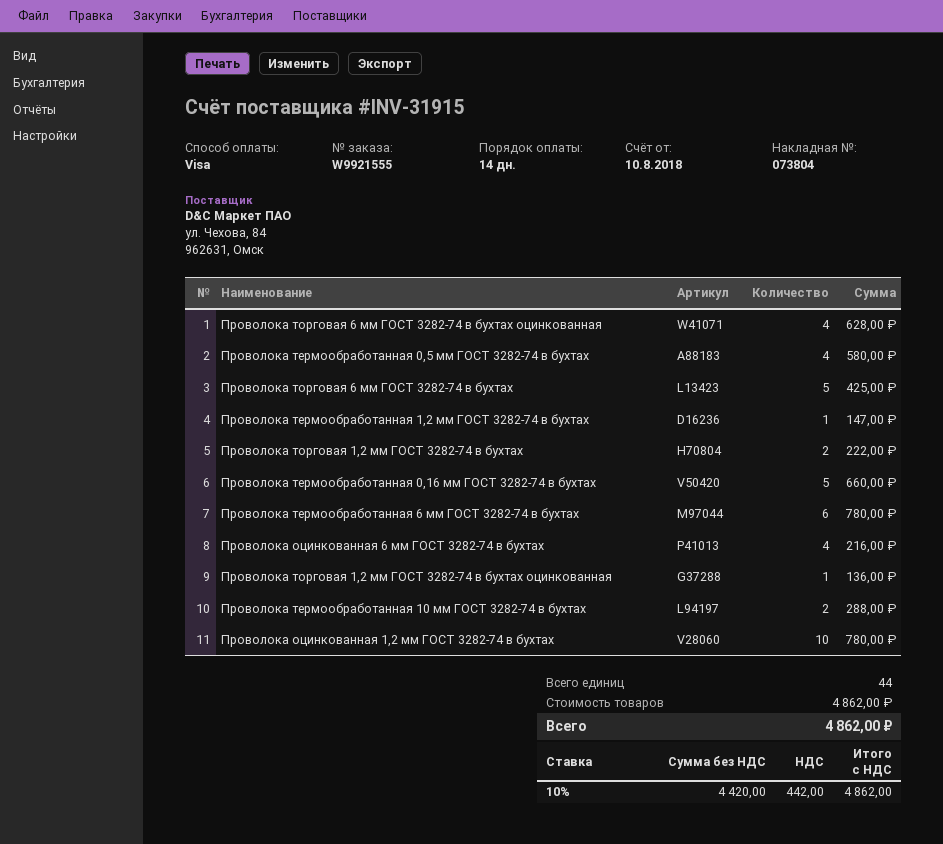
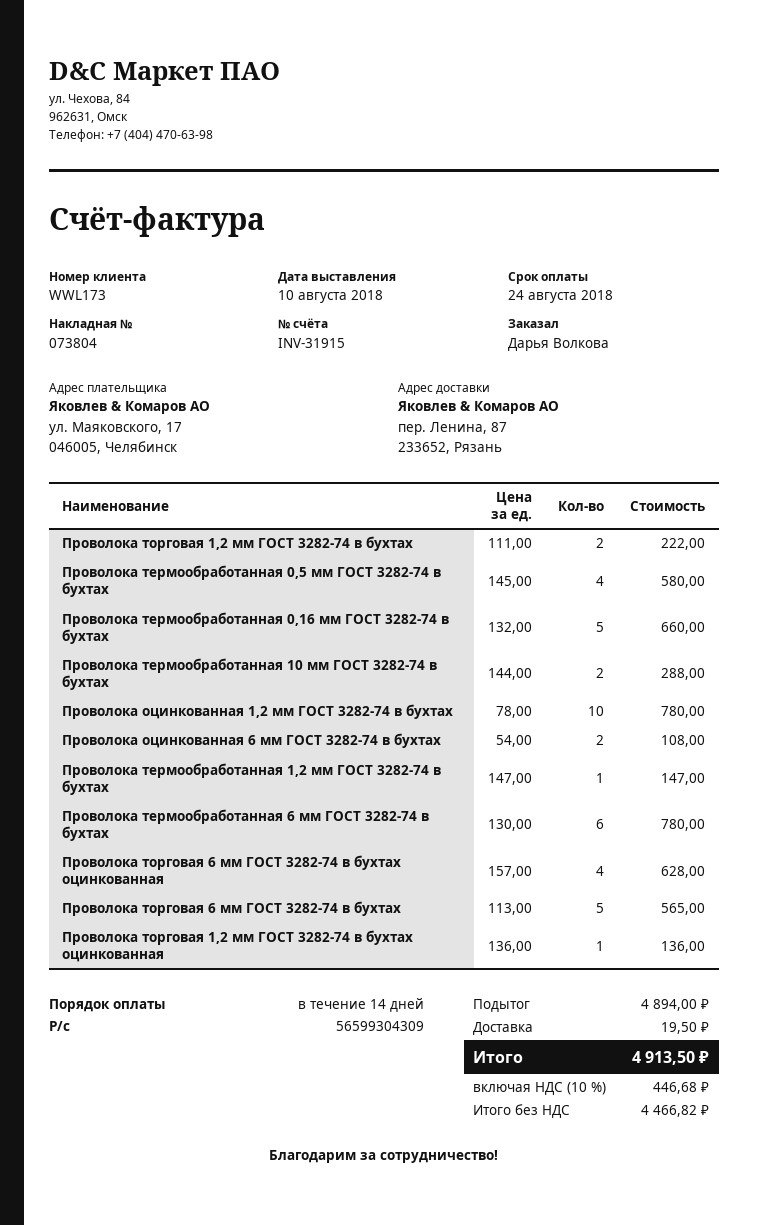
Проволока торговая 6 мм ГОСТ 3282-74 в бухтах: 5 for 425.00 -> 5 for 565.00
Проволока оцинкованная 6 мм ГОСТ 3282-74 в бухтах: 4 for 216.00 -> 2 for 108.00
subtotal: 4862.00 -> 4894.00
shipping: none -> 19.50
net: 4420.00 -> 4466.82
tax: 10% = 442.00 -> 10% = 446.68
total: 4862.00 -> 4913.50

